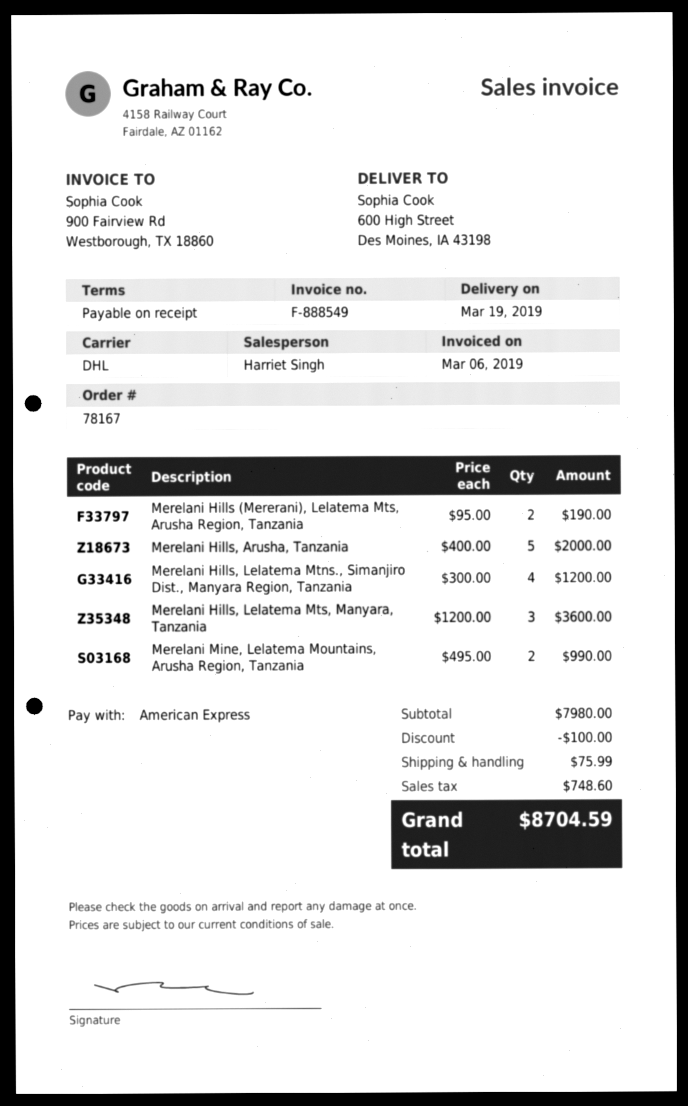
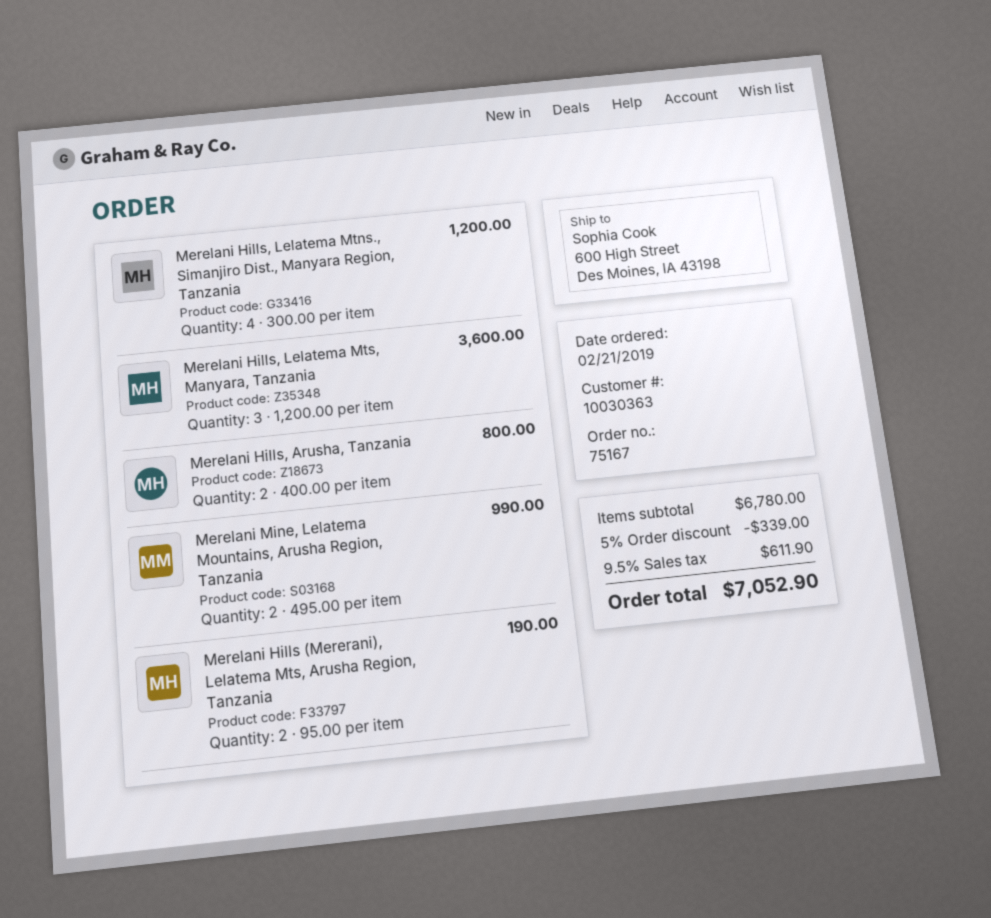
order number: 78167 -> 75167
Merelani Hills, Arusha, Tanzania: 5 x 400.00 = 2000.00 -> 2 x 400.00 = 800.00
subtotal: 7980.00 -> 6780.00
discount: 100.00 -> 339.00
shipping: 75.99 -> none
tax: 748.60 -> 611.90
total: 8704.59 -> 7052.90

